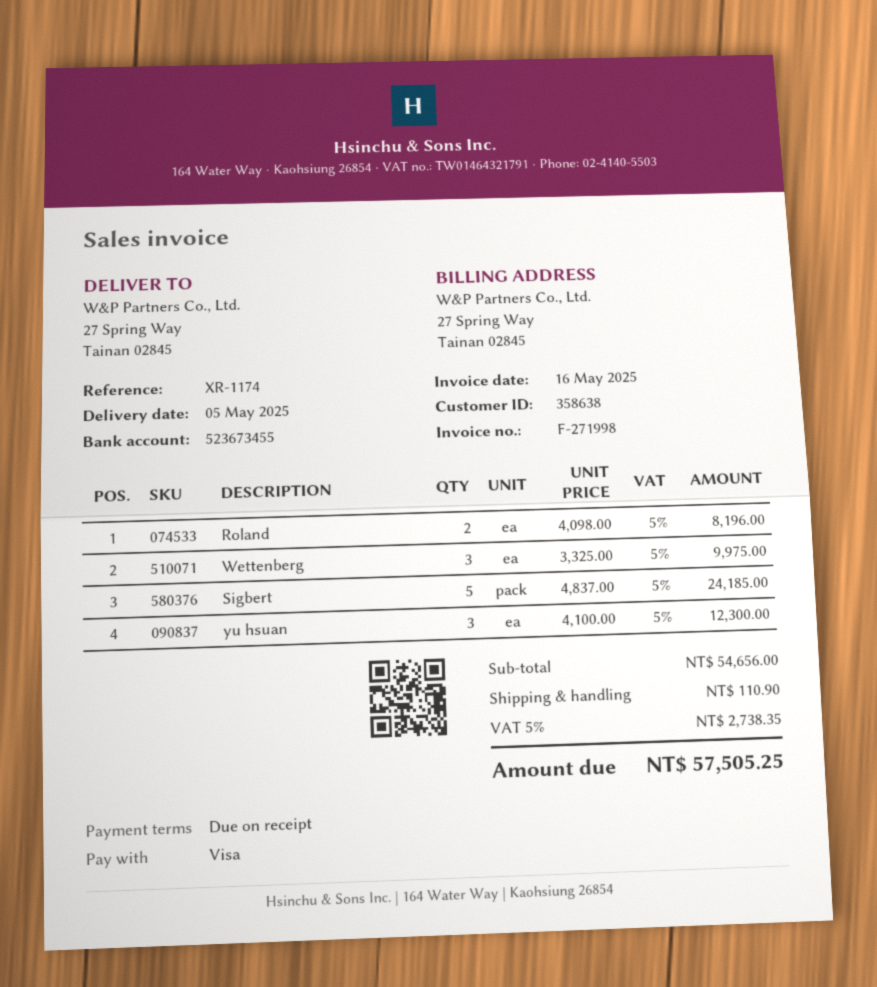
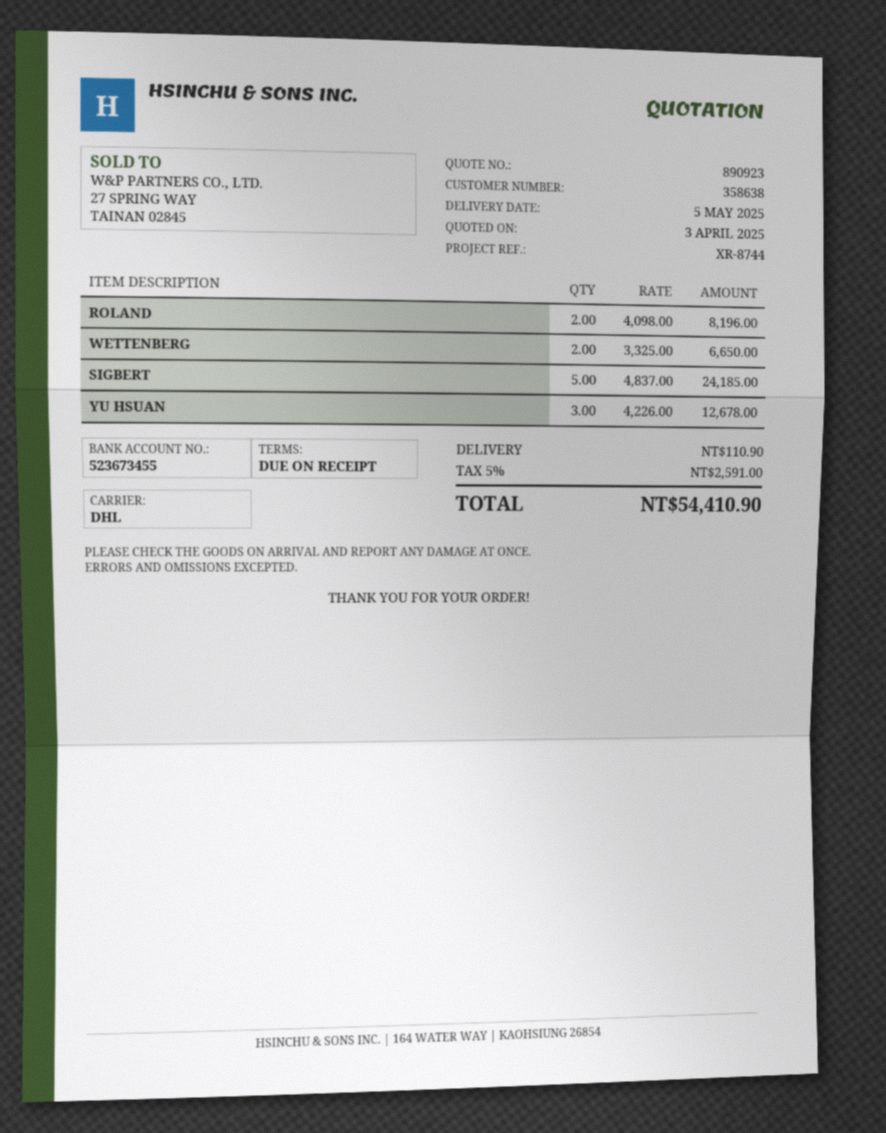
reference: XR-1174 -> XR-8744
Wettenberg: 3 x 3325.00 = 9975.00 -> 2 x 3325.00 = 6650.00
yu hsuan: 3 x 4100.00 = 12300.00 -> 3 x 4226.00 = 12678.00
tax: 5% = 2738.35 -> 5% = 2591.00
total: 57505.25 -> 54410.90

